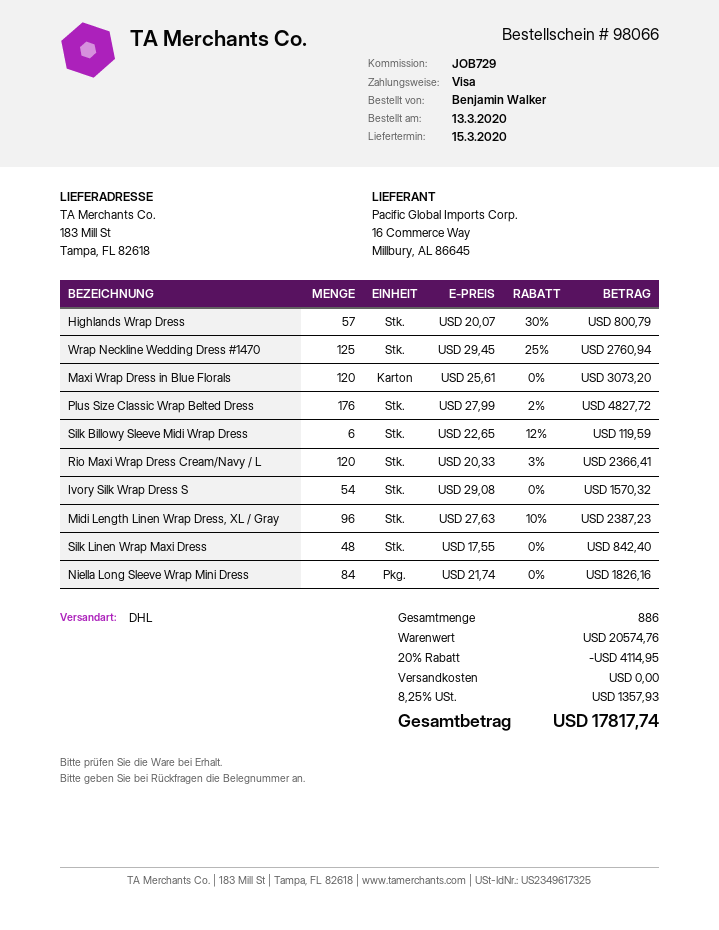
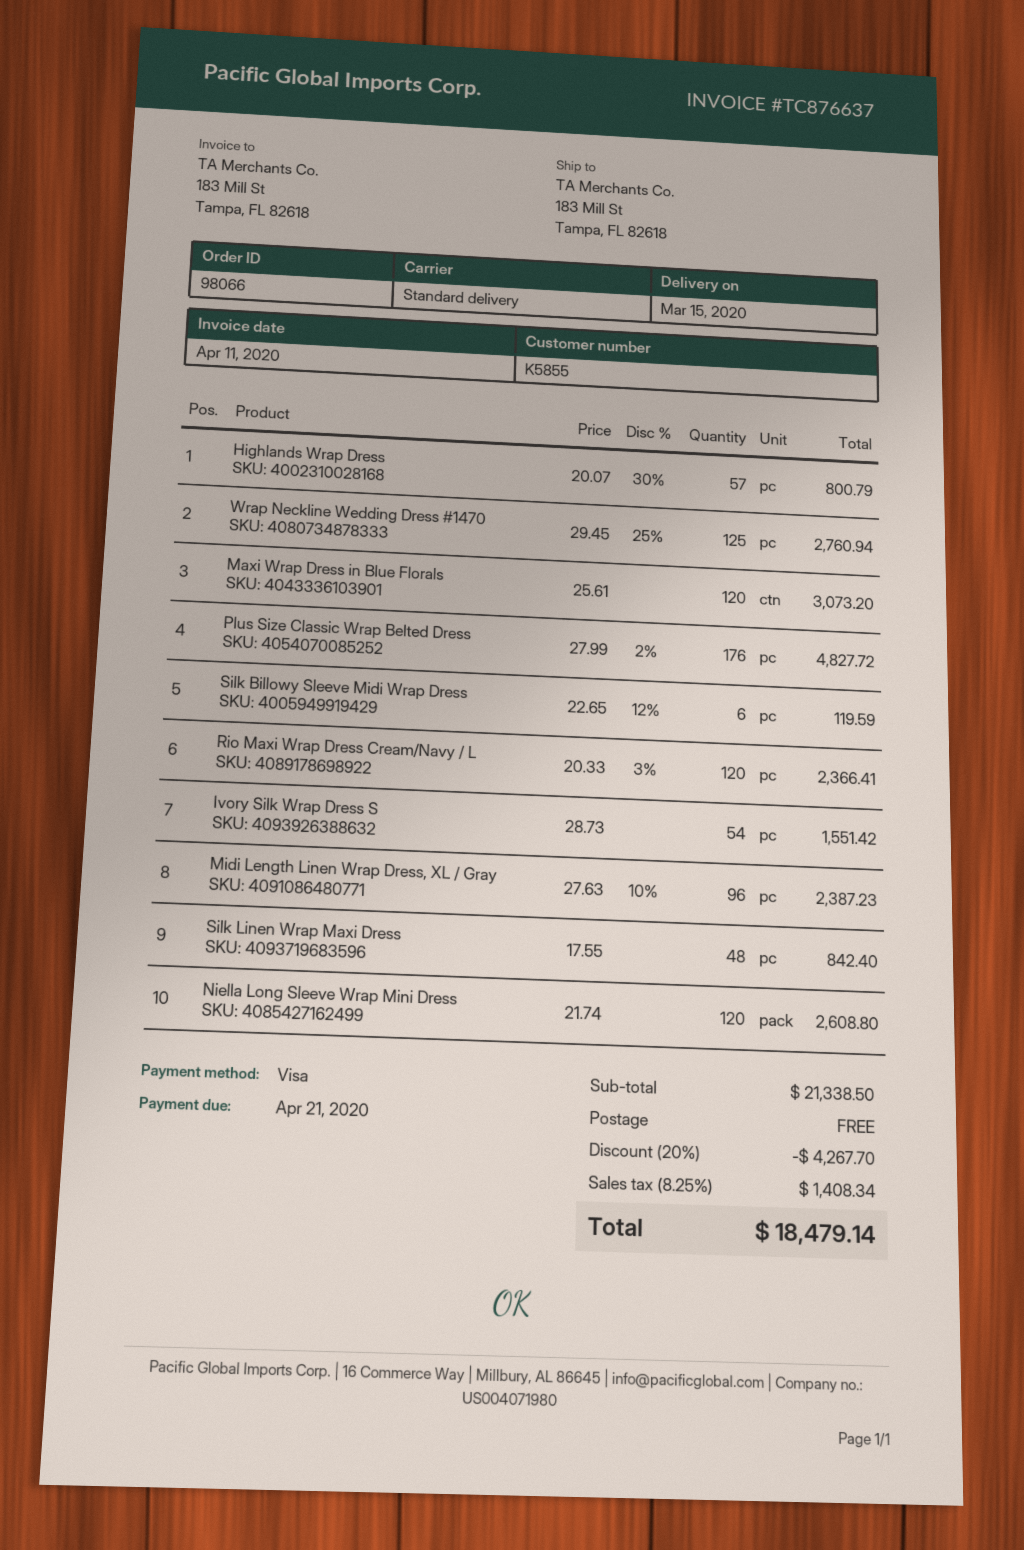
shipping method: DHL -> standard
Ivory Silk Wrap Dress S: 54 x 29.08 = 1570.32 -> 54 x 28.73 = 1551.42
Niella Long Sleeve Wrap Mini Dress: 84 x 21.74 = 1826.16 -> 120 x 21.74 = 2608.80
subtotal: 20574.76 -> 21338.50
discount: 20% = 4114.95 -> 20% = 4267.70
tax: 8.25% = 1357.93 -> 8.25% = 1408.34
total: 17817.74 -> 18479.14

